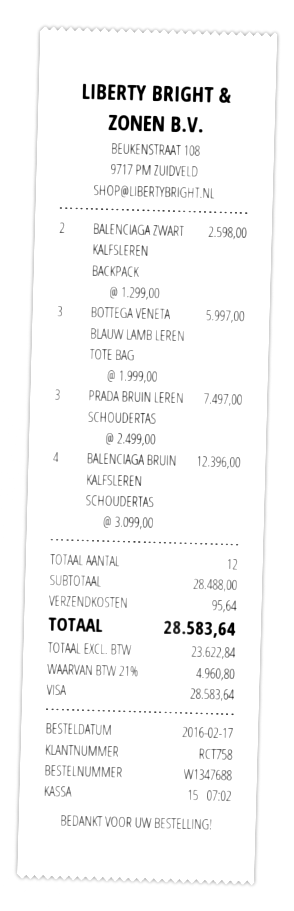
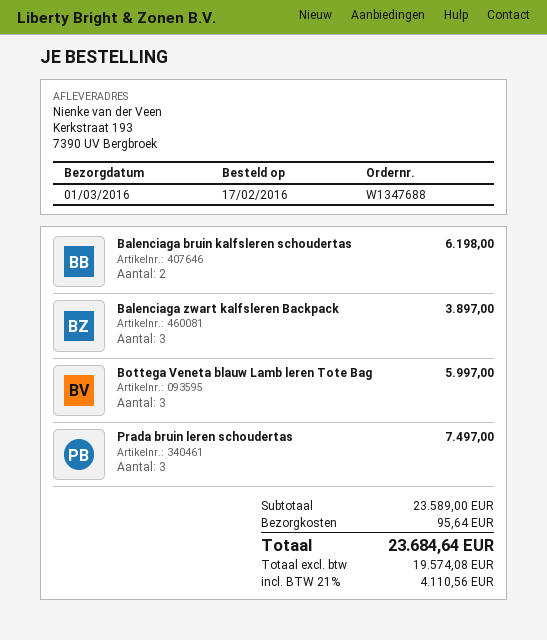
BALENCIAGA ZWART KALFSLEREN BACKPACK: 2 for 2598.00 -> 3 for 3897.00
BALENCIAGA BRUIN KALFSLEREN SCHOUDERTAS: 4 for 12396.00 -> 2 for 6198.00
subtotal: 28488.00 -> 23589.00
net: 23622.84 -> 19574.08
tax: 21% = 4960.80 -> 21% = 4110.56
total: 28583.64 -> 23684.64

